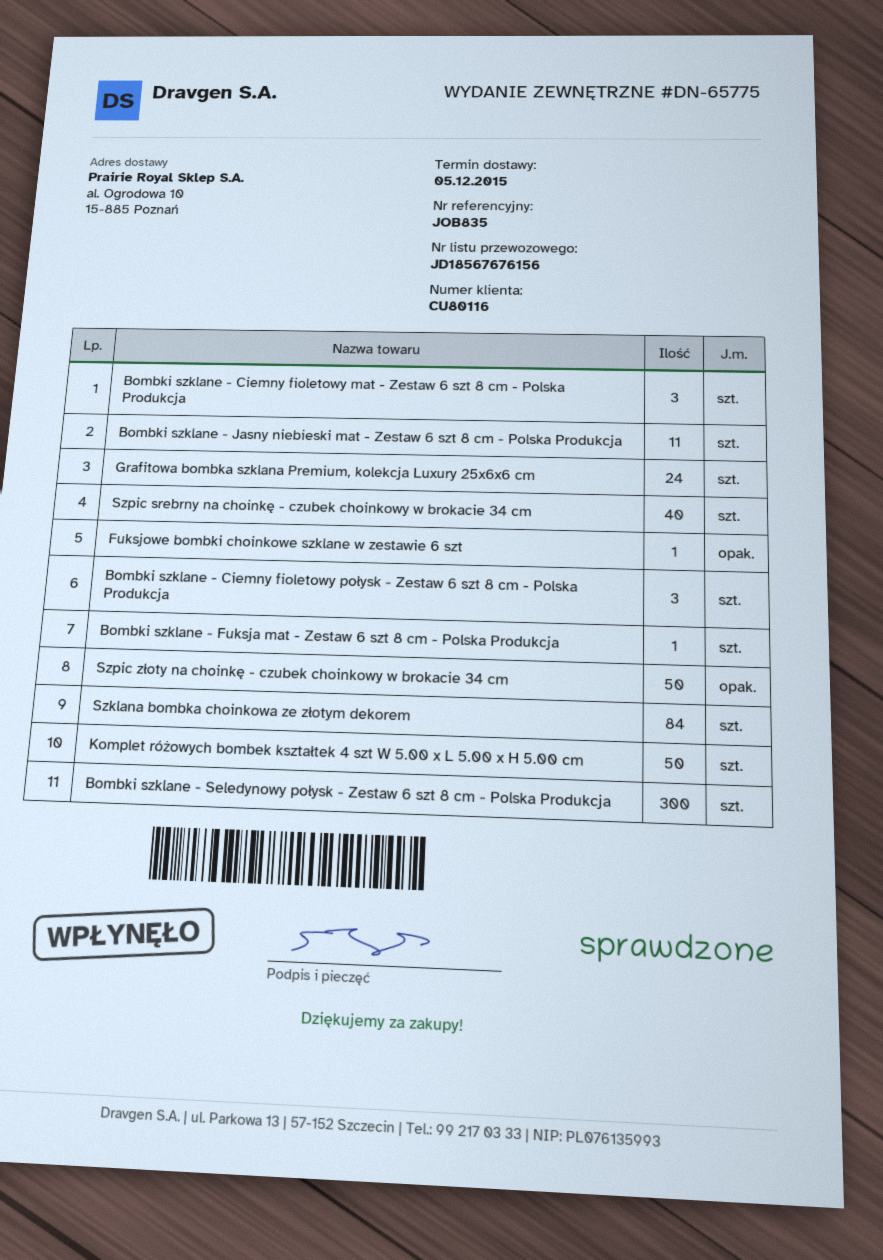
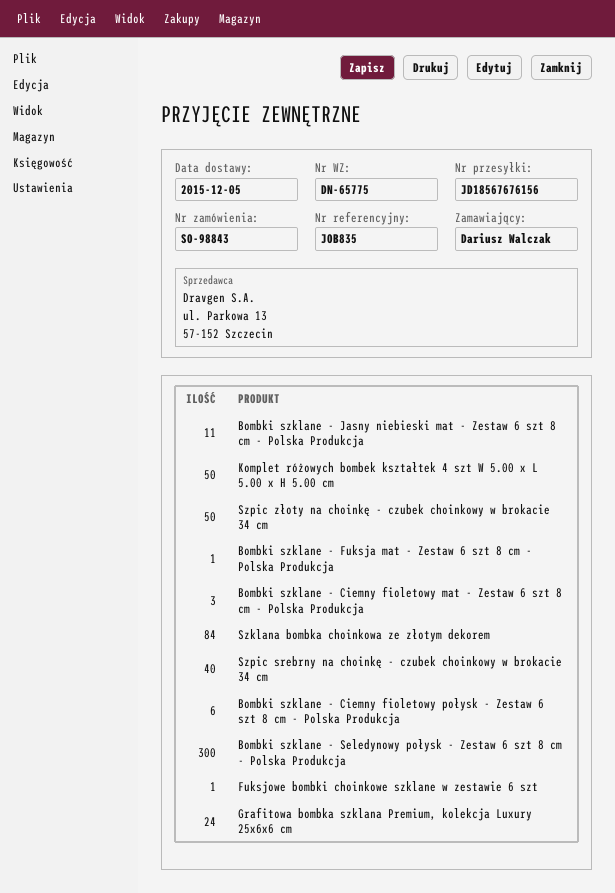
Bombki szklane - Ciemny fioletowy połysk - Zestaw 6 szt 8 cm - Polska Produkcja: 3 -> 6

